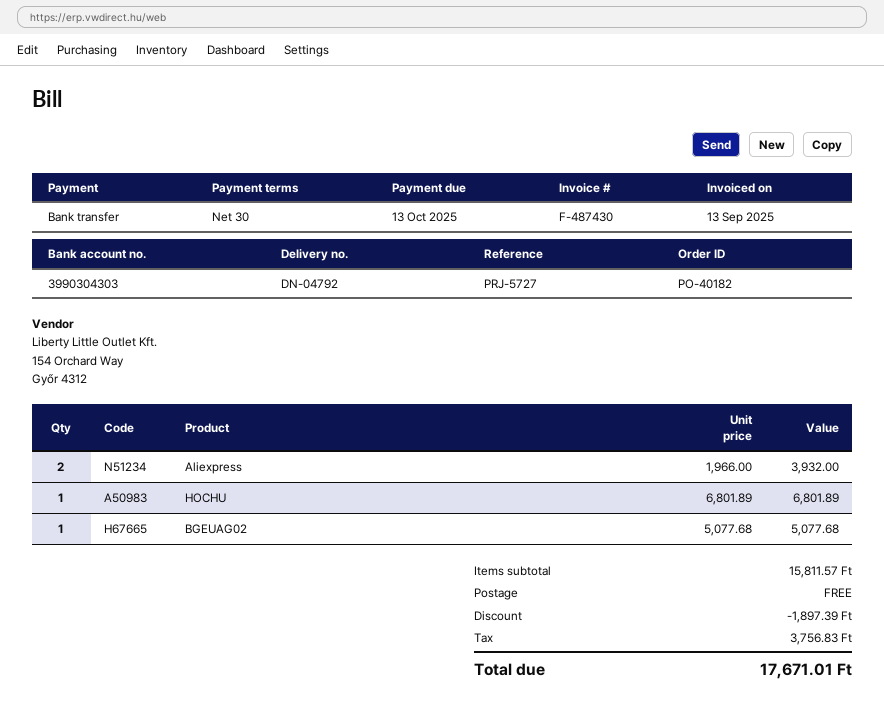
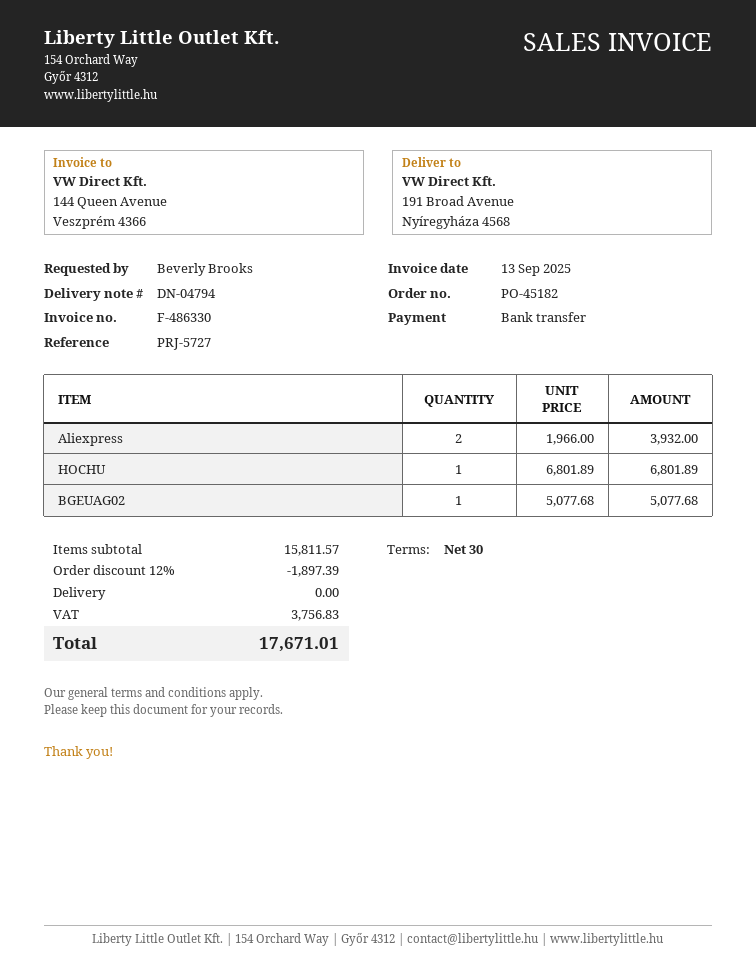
order number: PO-40182 -> PO-45182
delivery note number: DN-04792 -> DN-04794
invoice number: F-487430 -> F-486330

